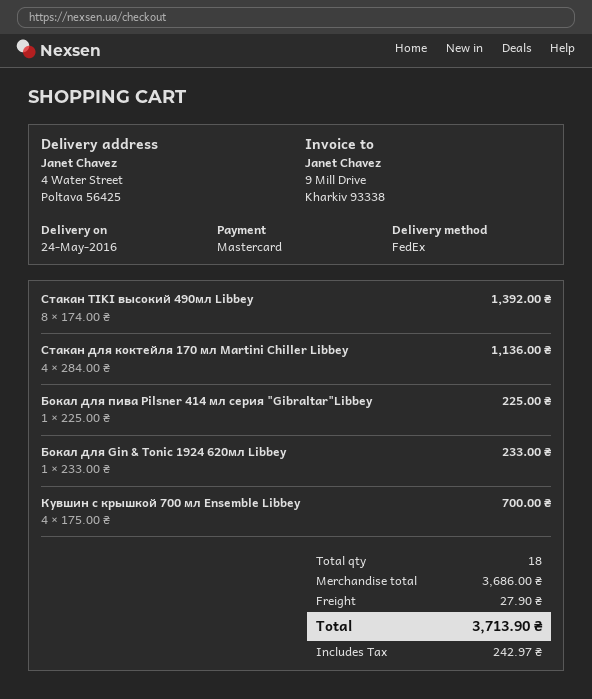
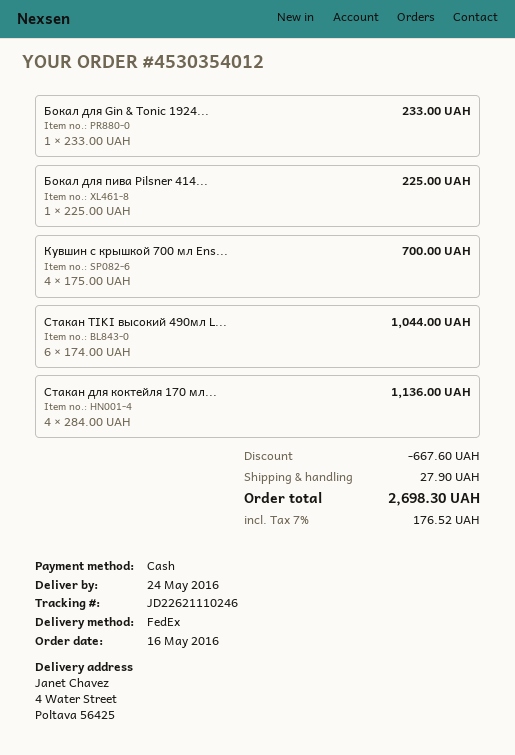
payment method: Mastercard -> cash
Стакан TIKI высокий 490мл Libbey: 8 x 174.00 = 1392.00 -> 6 x 174.00 = 1044.00
discount: none -> 667.60
tax: 242.97 -> 176.52
total: 3713.90 -> 2698.30

